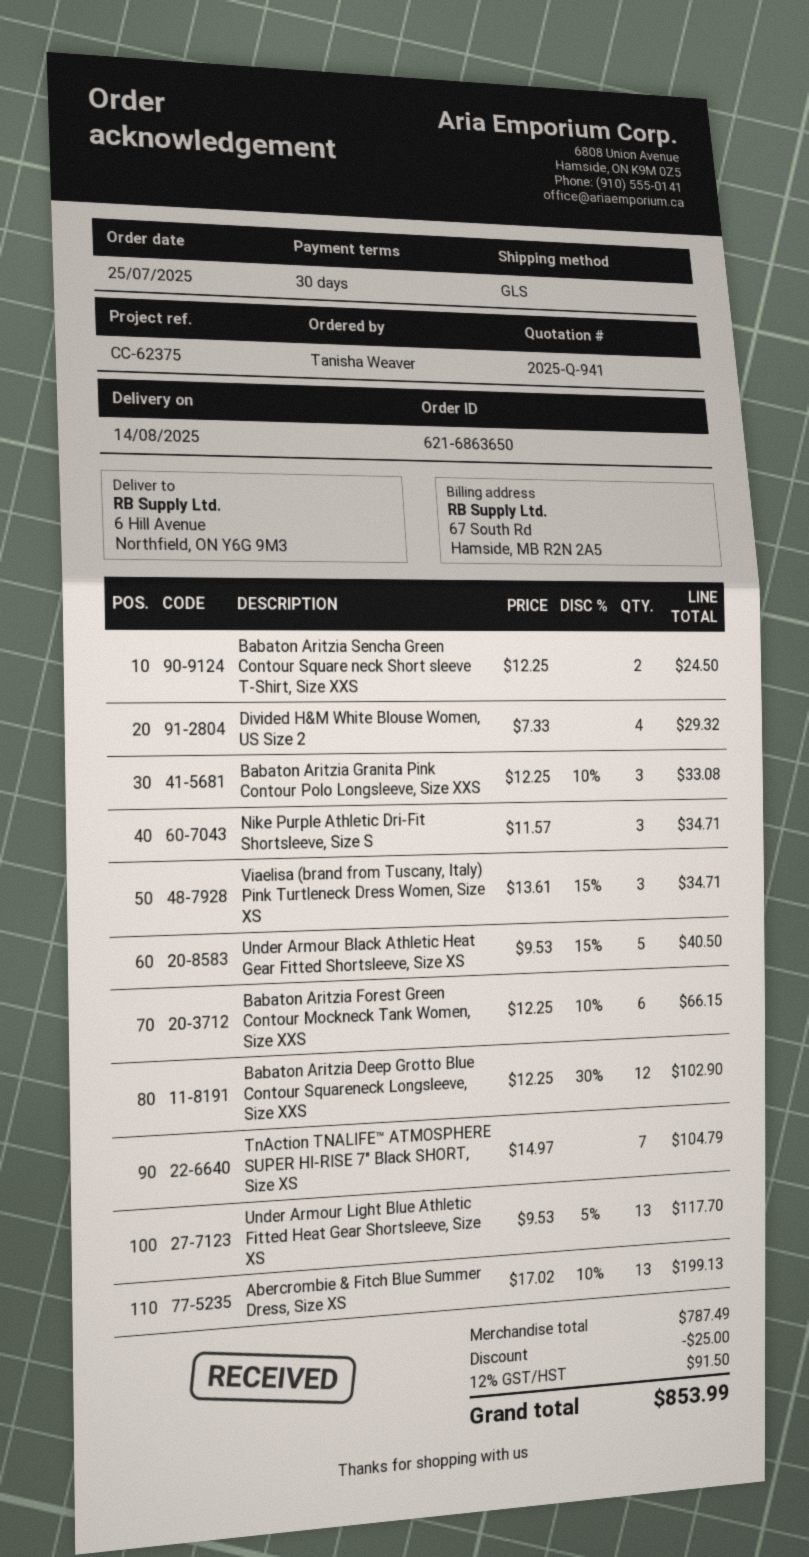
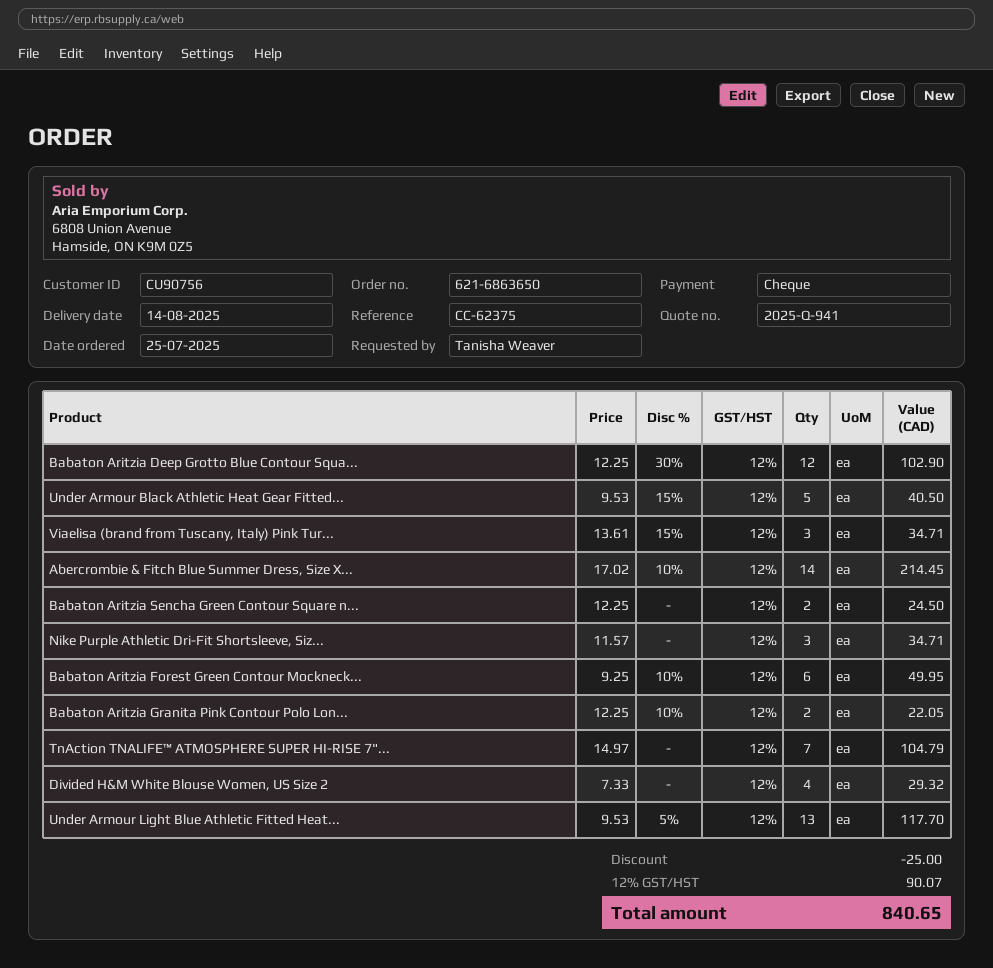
Babaton Aritzia Granita Pink Contour Polo Longsleeve, Size XXS: 3 x 12.25 - 10% = 33.08 -> 2 x 12.25 - 10% = 22.05
Babaton Aritzia Forest Green Contour Mockneck Tank Women, Size XXS: 6 x 12.25 - 10% = 66.15 -> 6 x 9.25 - 10% = 49.95
Abercrombie & Fitch Blue Summer Dress, Size XS: 13 x 17.02 - 10% = 199.13 -> 14 x 17.02 - 10% = 214.45
tax: 12% = 91.50 -> 12% = 90.07
total: 853.99 -> 840.65

